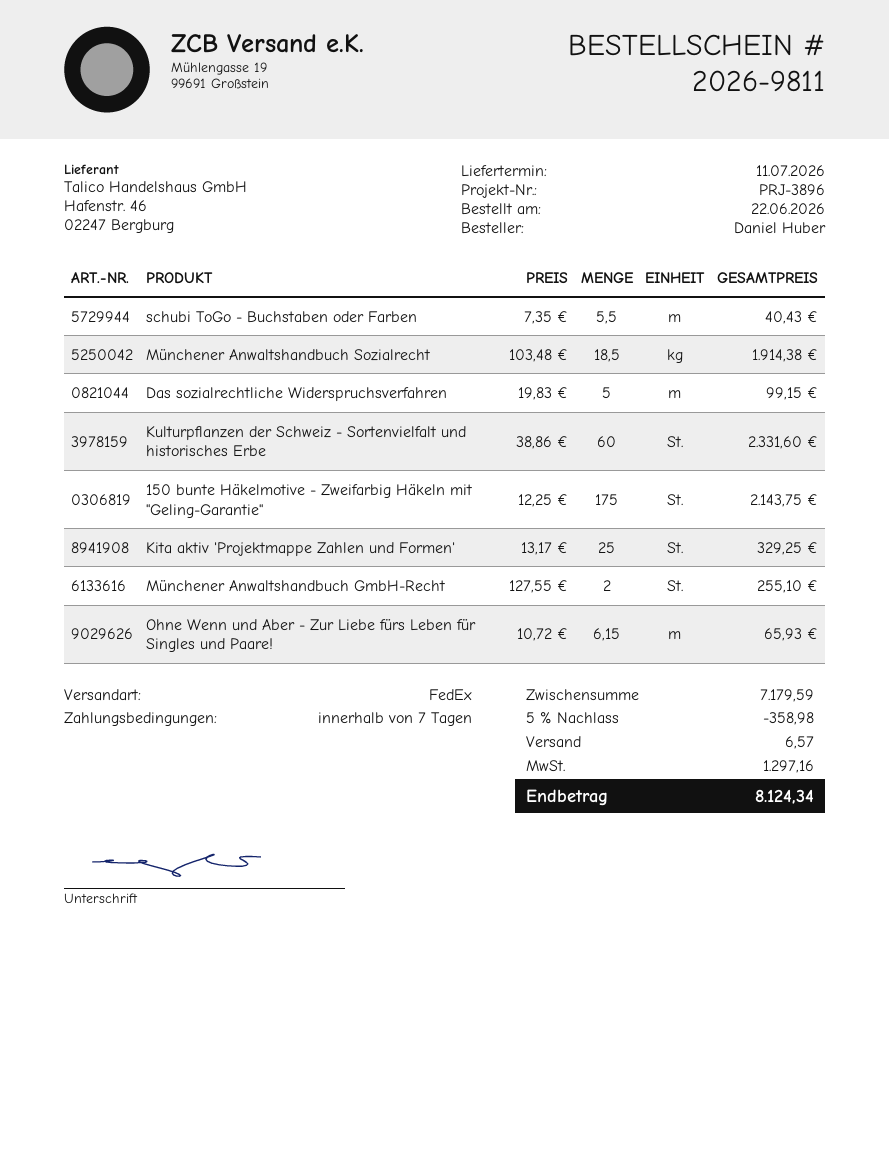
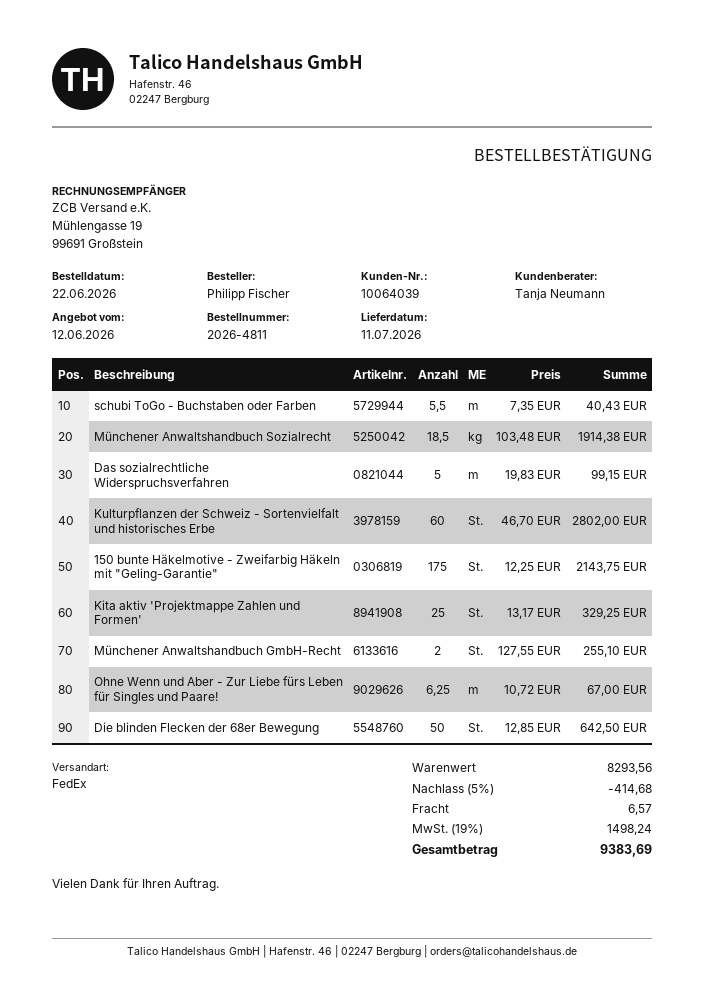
order number: 2026-9811 -> 2026-4811
ordered by: Daniel Huber -> Philipp Fischer
Kulturpflanzen der Schweiz - Sortenvielfalt und historisches Erbe: 60 x 38.86 = 2331.60 -> 60 x 46.70 = 2802.00
Ohne Wenn und Aber - Zur Liebe fürs Leben für Singles und Paare!: 6.15 x 10.72 = 65.93 -> 6.25 x 10.72 = 67.00
Die blinden Flecken der 68er Bewegung: none -> 50 x 12.85 = 642.50
subtotal: 7179.59 -> 8293.56
discount: 5% = 358.98 -> 5% = 414.68
tax: 1297.16 -> 1498.24
total: 8124.34 -> 9383.69

